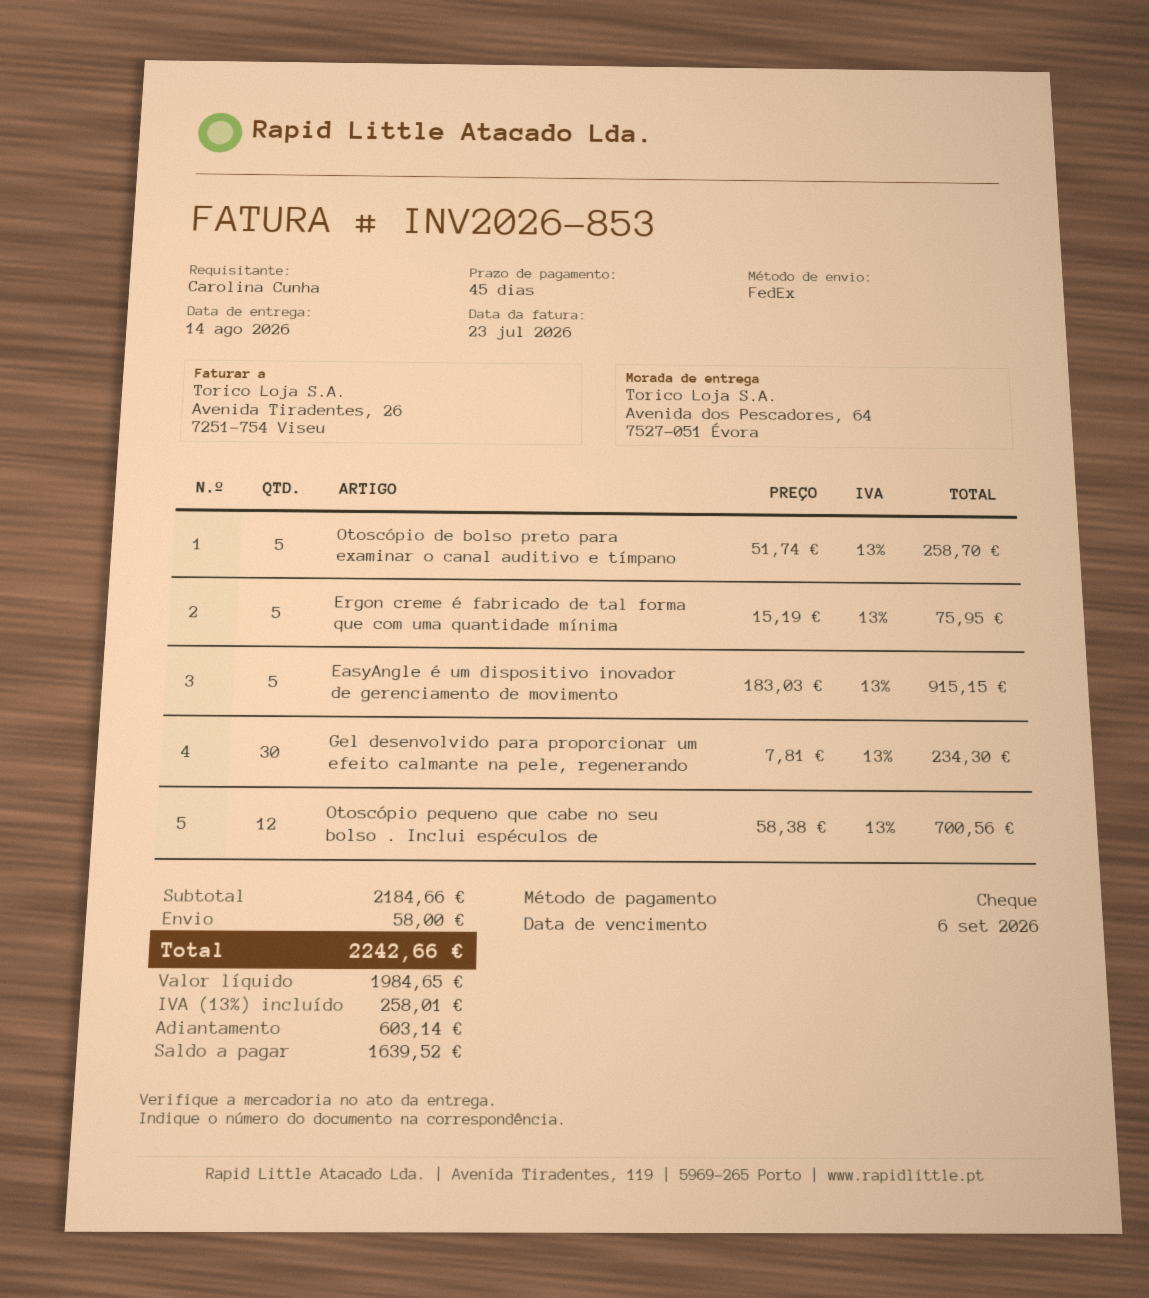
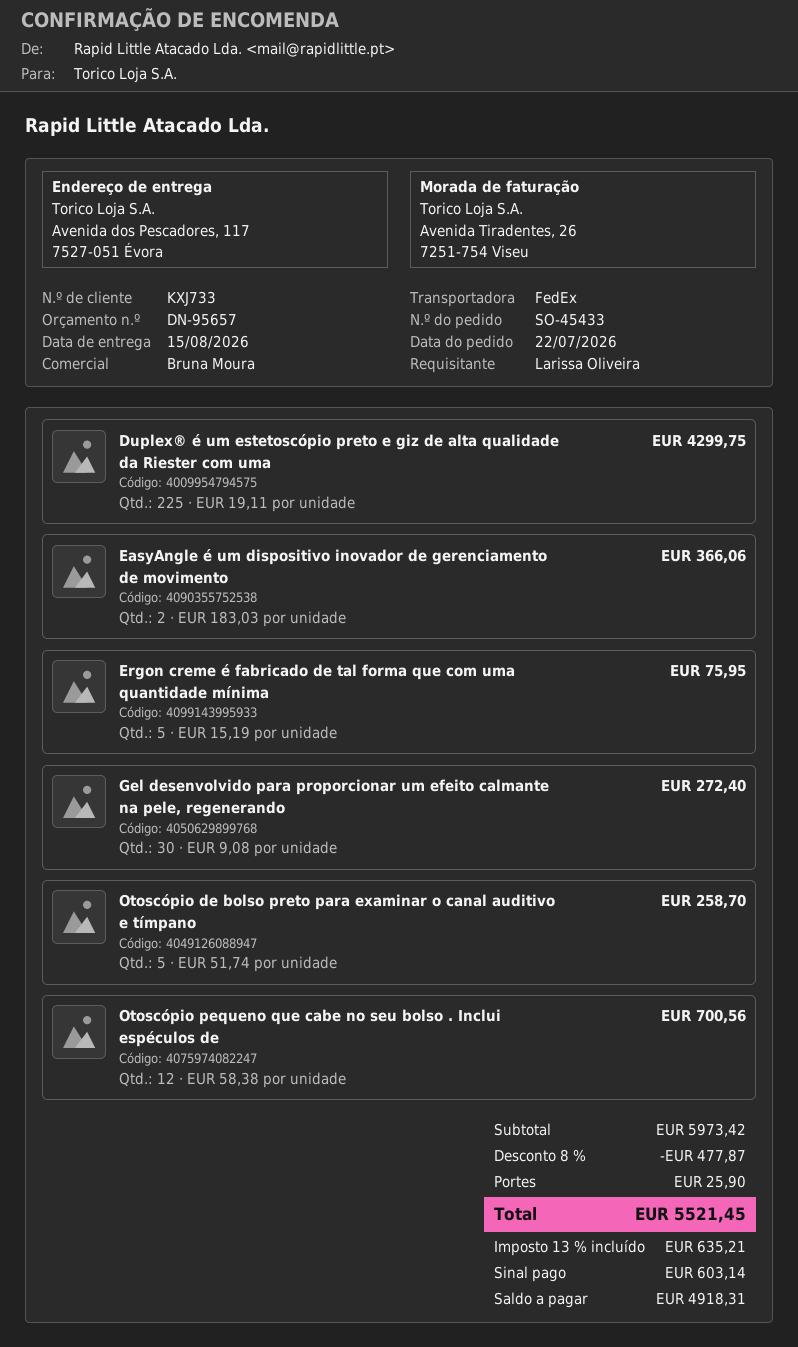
delivery date: 2026-08-14 -> 2026-08-15
ordered by: Carolina Cunha -> Larissa Oliveira
ship to: Avenida dos Pescadores, 64, 7527-051 Évora -> Avenida dos Pescadores, 117, 7527-051 Évora
EasyAngle é um dispositivo inovador de gerenciamento de movimento: 5 x 183.03 = 915.15 -> 2 x 183.03 = 366.06
Gel desenvolvido para proporcionar um efeito calmante na pele, regenerando: 30 x 7.81 = 234.30 -> 30 x 9.08 = 272.40
Duplex® é um estetoscópio preto e giz de alta qualidade da Riester com uma: none -> 225 x 19.11 = 4299.75
subtotal: 2184.66 -> 5973.42
discount: none -> 8% = 477.87
shipping: 58.00 -> 25.90
tax: 13% = 258.01 -> 13% = 635.21
total: 2242.66 -> 5521.45
balance: 1639.52 -> 4918.31

